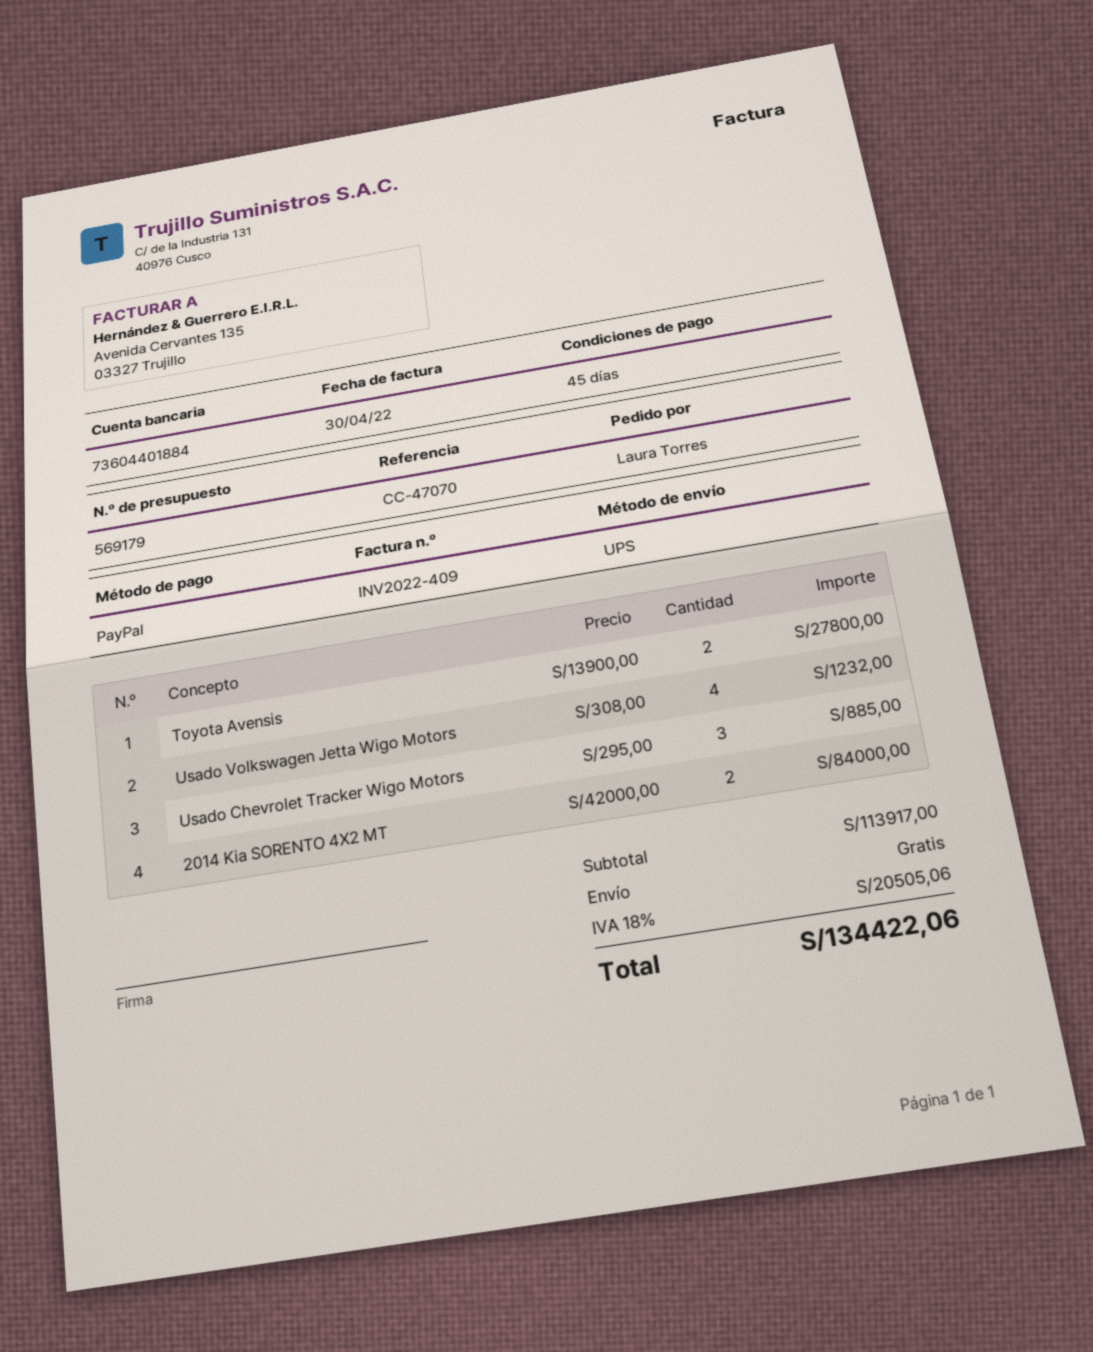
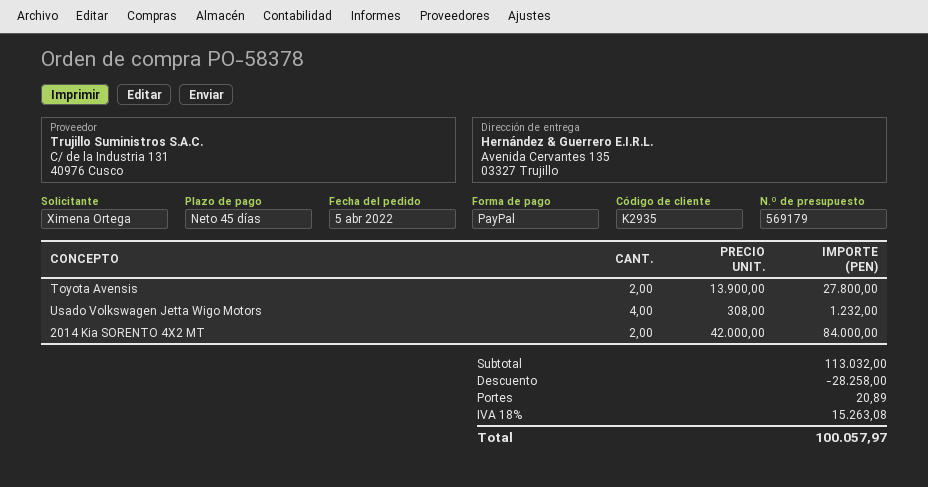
ordered by: Laura Torres -> Ximena Ortega
Usado Chevrolet Tracker Wigo Motors: 3 x 295.00 = 885.00 -> none
subtotal: 113917.00 -> 113032.00
discount: none -> 28258.00
shipping: 0.00 -> 20.89
tax: 18% = 20505.06 -> 18% = 15263.08
total: 134422.06 -> 100057.97

